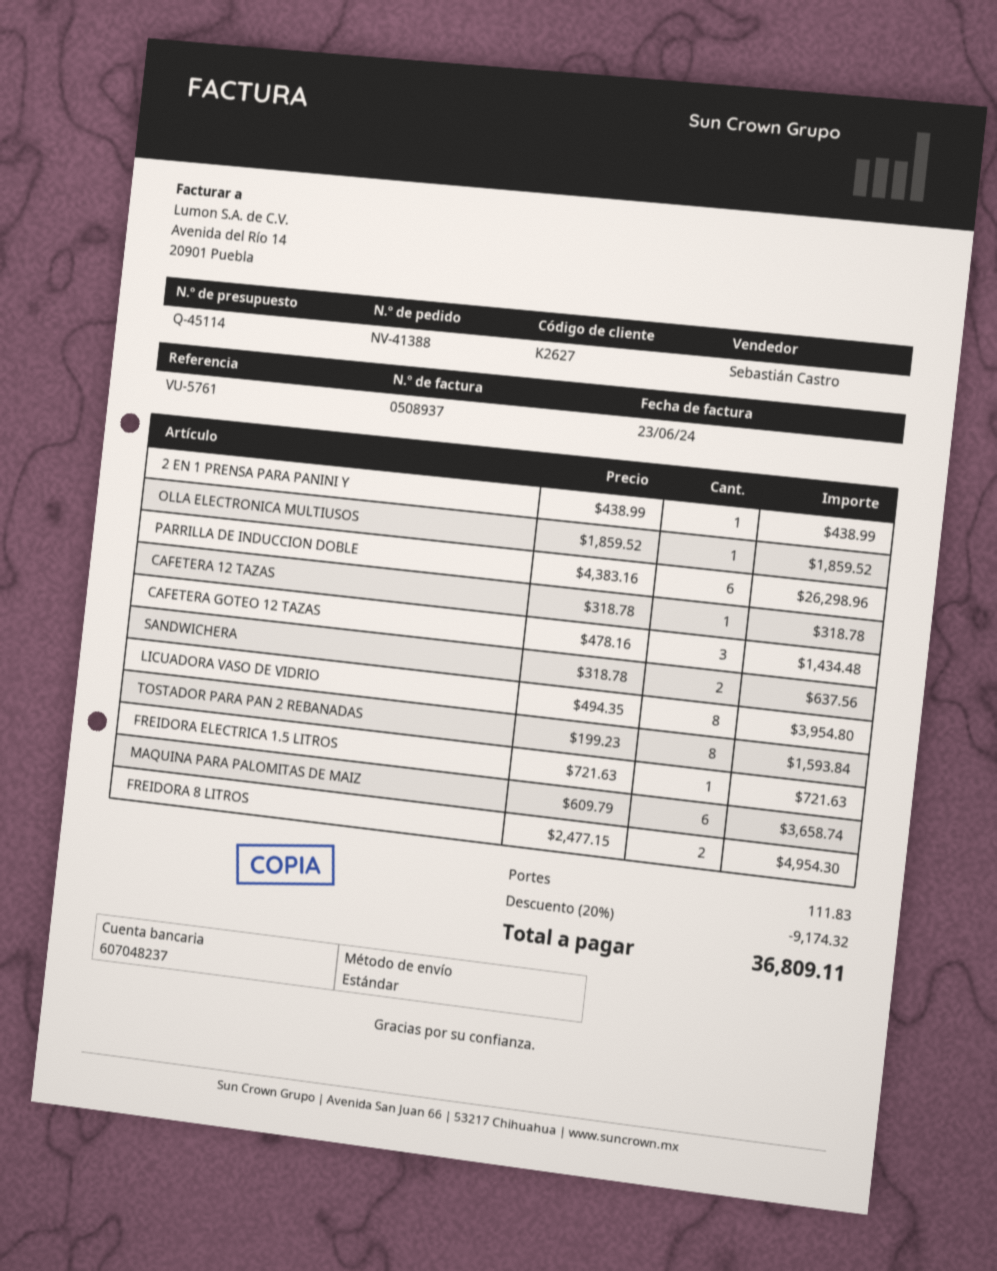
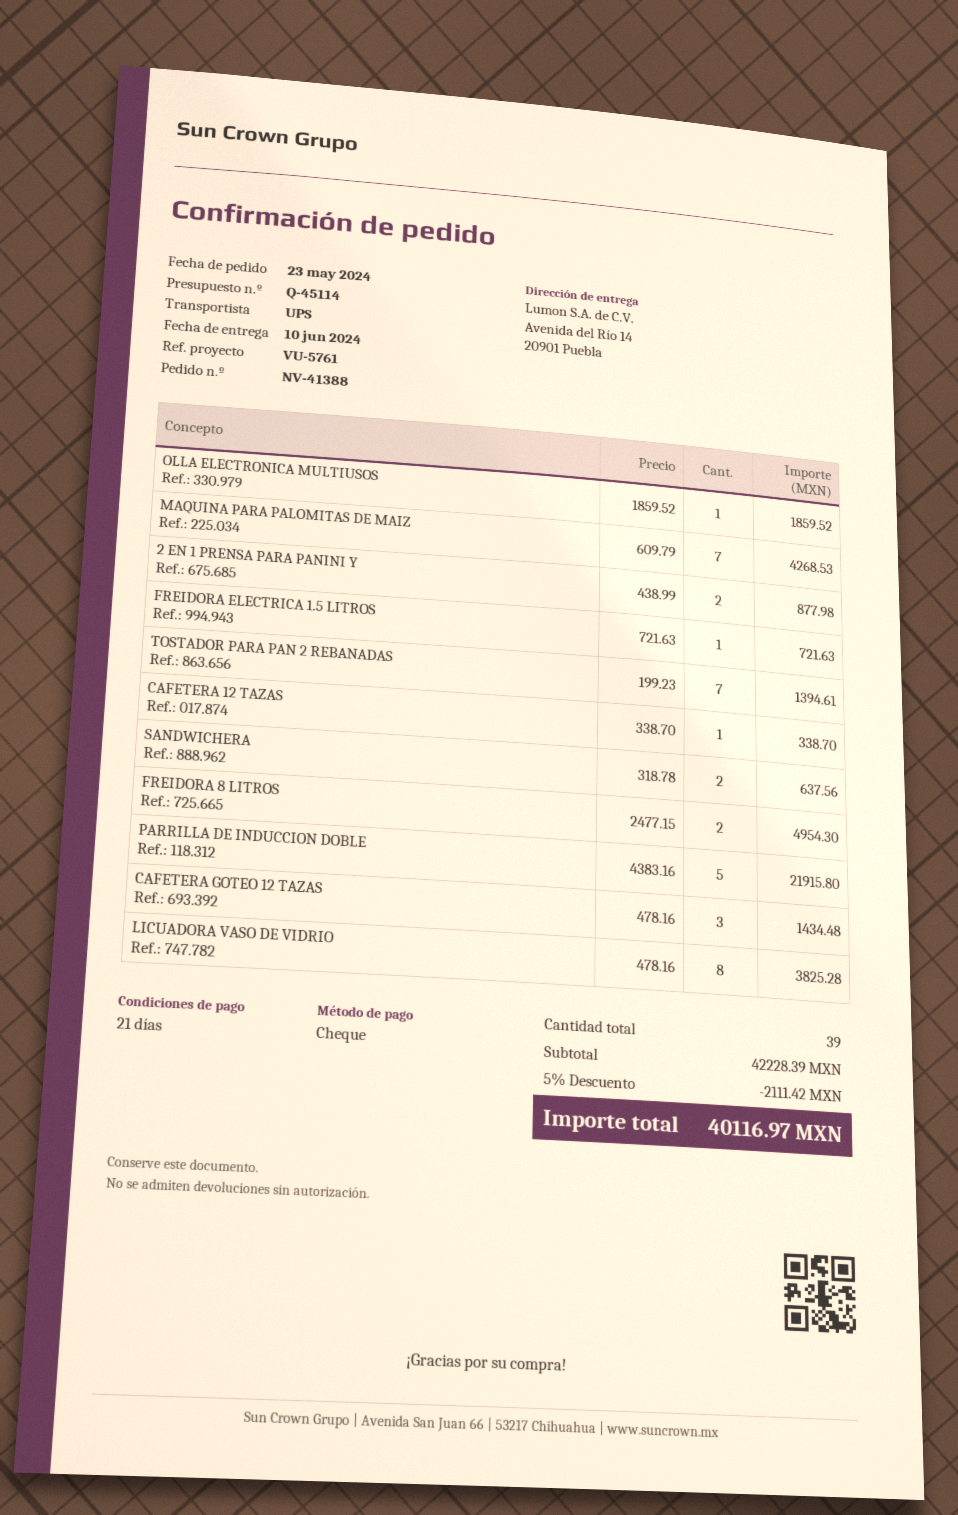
shipping method: standard -> UPS
2 EN 1 PRENSA PARA PANINI Y: 1 x 438.99 = 438.99 -> 2 x 438.99 = 877.98
PARRILLA DE INDUCCION DOBLE: 6 x 4383.16 = 26298.96 -> 5 x 4383.16 = 21915.80
CAFETERA 12 TAZAS: 1 x 318.78 = 318.78 -> 1 x 338.70 = 338.70
LICUADORA VASO DE VIDRIO: 8 x 494.35 = 3954.80 -> 8 x 478.16 = 3825.28
TOSTADOR PARA PAN 2 REBANADAS: 8 x 199.23 = 1593.84 -> 7 x 199.23 = 1394.61
MAQUINA PARA PALOMITAS DE MAIZ: 6 x 609.79 = 3658.74 -> 7 x 609.79 = 4268.53
discount: 20% = 9174.32 -> 5% = 2111.42
shipping: 111.83 -> none
total: 36809.11 -> 40116.97

